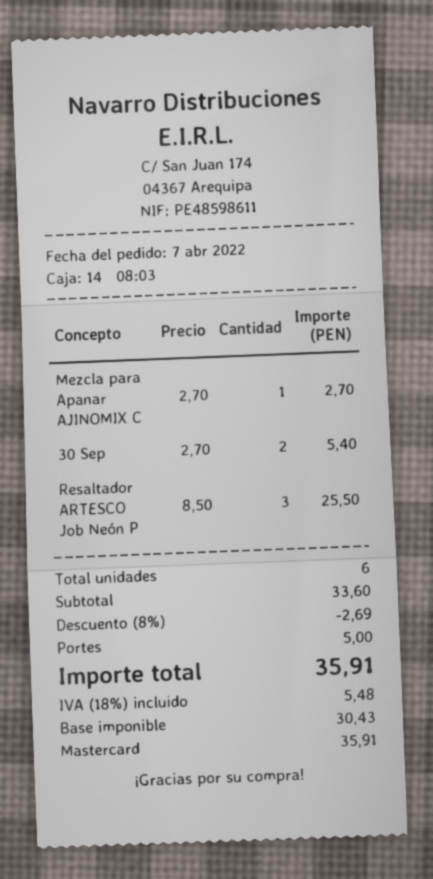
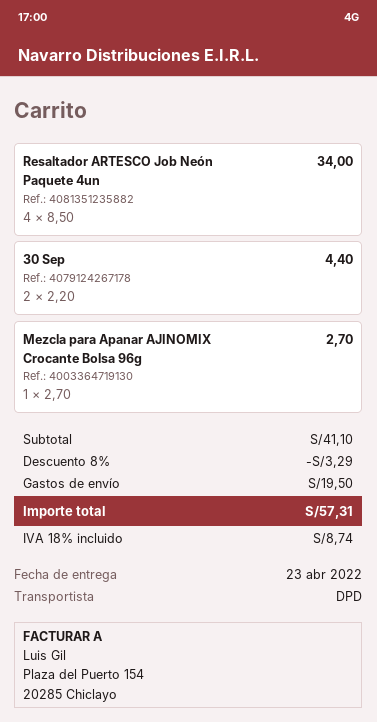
30 Sep: 2 x 2.70 = 5.40 -> 2 x 2.20 = 4.40
Resaltador ARTESCO Job Neón P: 3 x 8.50 = 25.50 -> 4 x 8.50 = 34.00
subtotal: 33.60 -> 41.10
discount: 8% = 2.69 -> 8% = 3.29
shipping: 5.00 -> 19.50
tax: 18% = 5.48 -> 18% = 8.74
total: 35.91 -> 57.31

